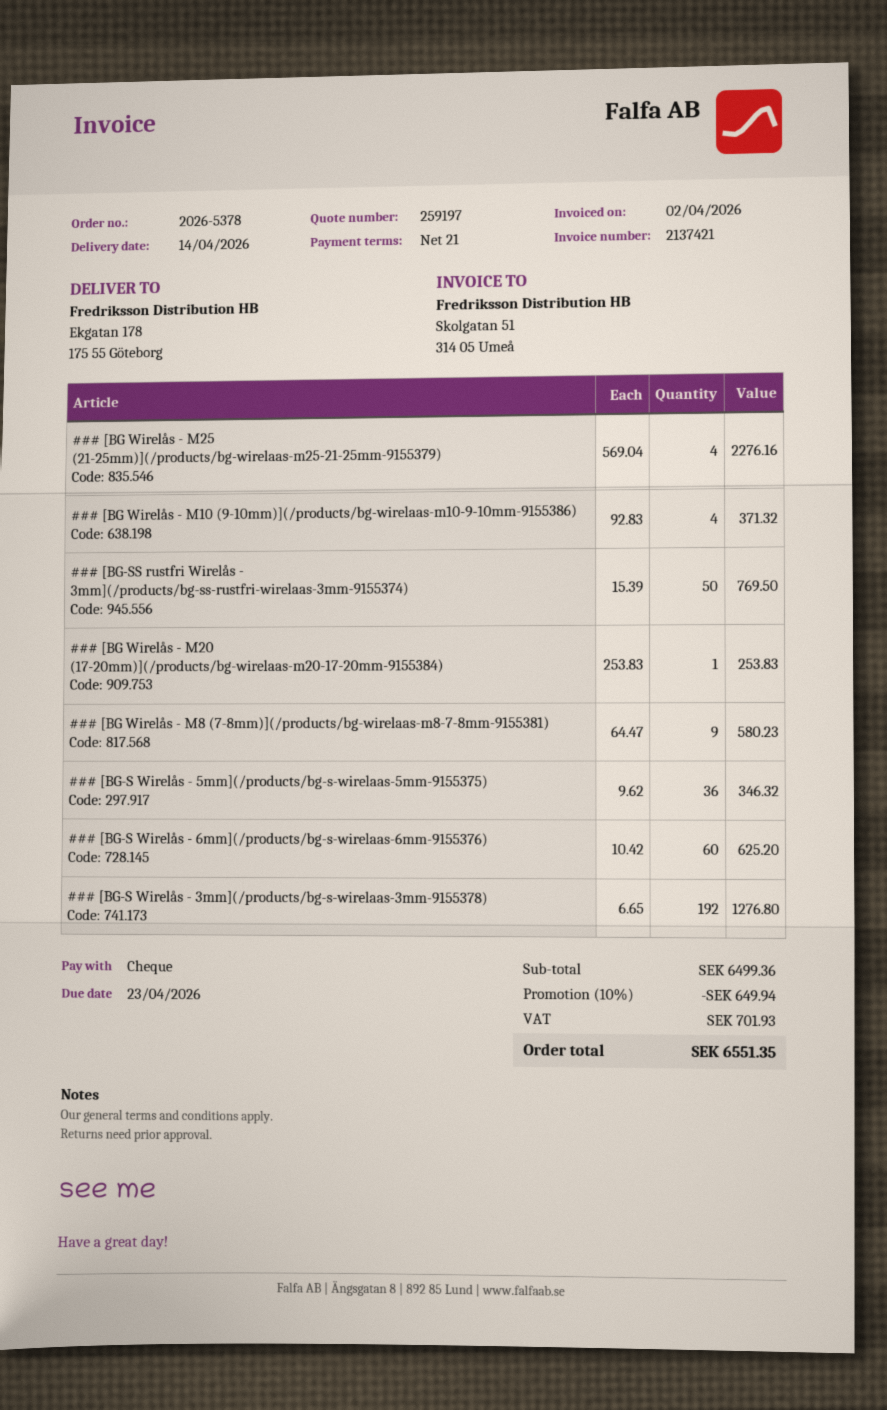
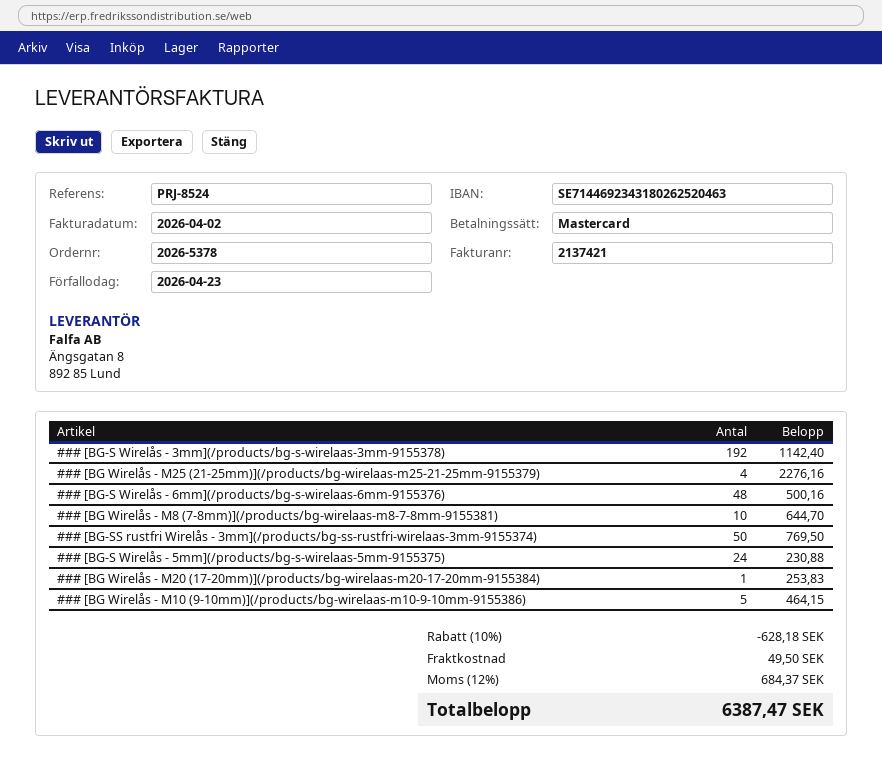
payment method: cheque -> Mastercard
### [BG Wirelås - M10 (9-10mm)](/products/bg-wirelaas-m10-9-10mm-9155386): 4 for 371.32 -> 5 for 464.15
### [BG Wirelås - M8 (7-8mm)](/products/bg-wirelaas-m8-7-8mm-9155381): 9 for 580.23 -> 10 for 644.70
### [BG-S Wirelås - 5mm](/products/bg-s-wirelaas-5mm-9155375): 36 for 346.32 -> 24 for 230.88
### [BG-S Wirelås - 6mm](/products/bg-s-wirelaas-6mm-9155376): 60 for 625.20 -> 48 for 500.16
### [BG-S Wirelås - 3mm](/products/bg-s-wirelaas-3mm-9155378): 192 for 1276.80 -> 192 for 1142.40
discount: 10% = 649.94 -> 10% = 628.18
shipping: none -> 49.50
tax: 701.93 -> 684.37
total: 6551.35 -> 6387.47

